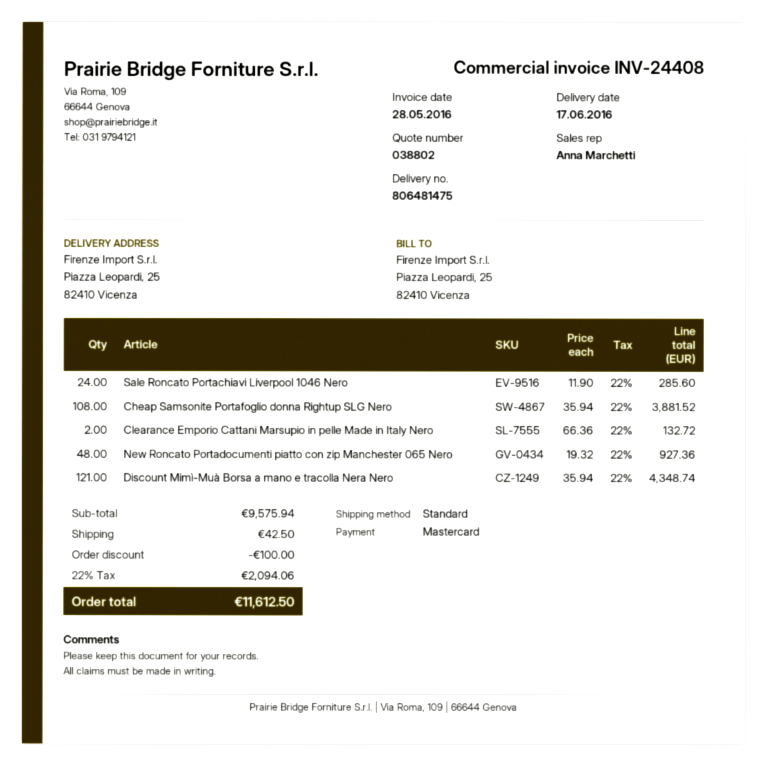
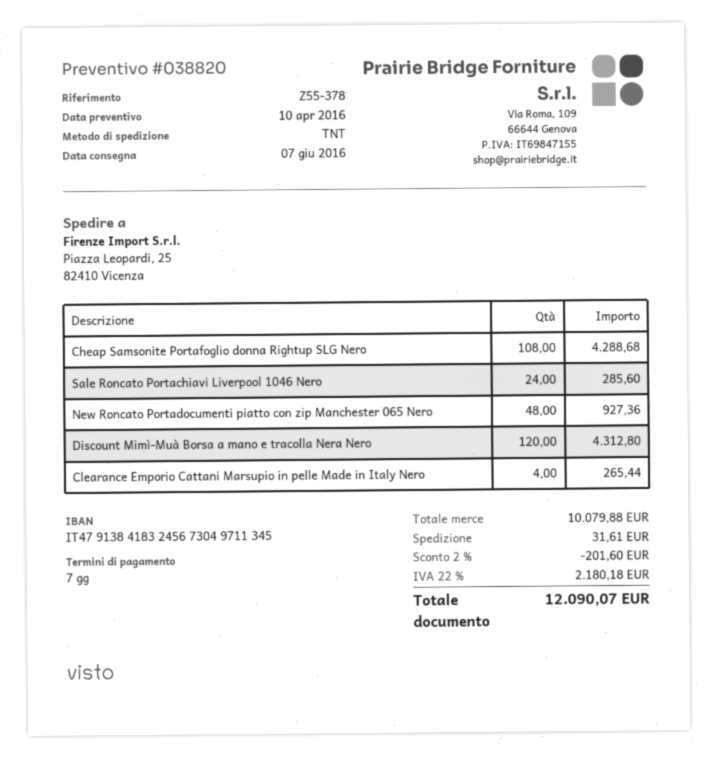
quote number: 038802 -> 038820
delivery date: 2016-06-17 -> 2016-06-07
shipping method: standard -> TNT
Cheap Samsonite Portafoglio donna Rightup SLG Nero: 108 for 3881.52 -> 108 for 4288.68
Clearance Emporio Cattani Marsupio in pelle Made in Italy Nero: 2 for 132.72 -> 4 for 265.44
Discount Mimì-Muà Borsa a mano e tracolla Nera Nero: 121 for 4348.74 -> 120 for 4312.80
subtotal: 9575.94 -> 10079.88
discount: 100.00 -> 201.60
shipping: 42.50 -> 31.61
tax: 22% = 2094.06 -> 22% = 2180.18
total: 11612.50 -> 12090.07

